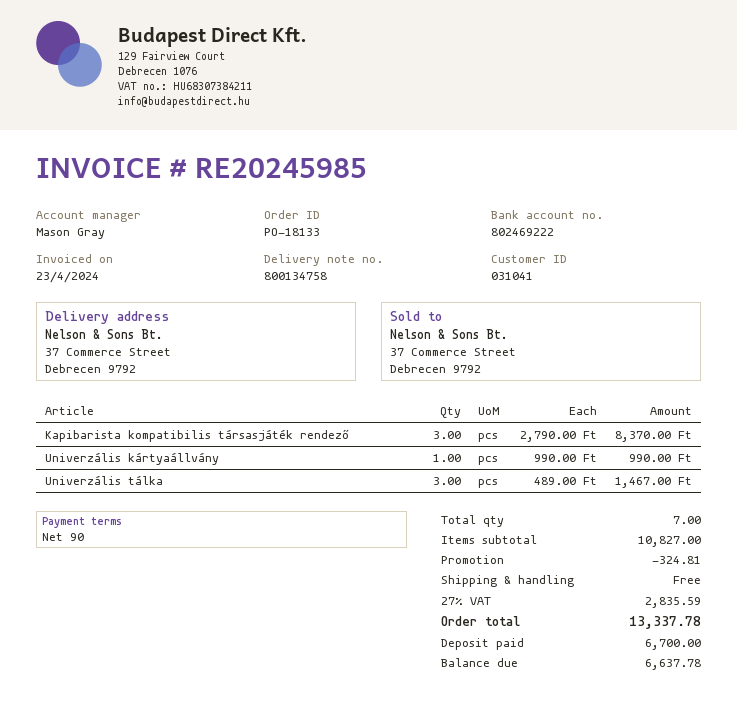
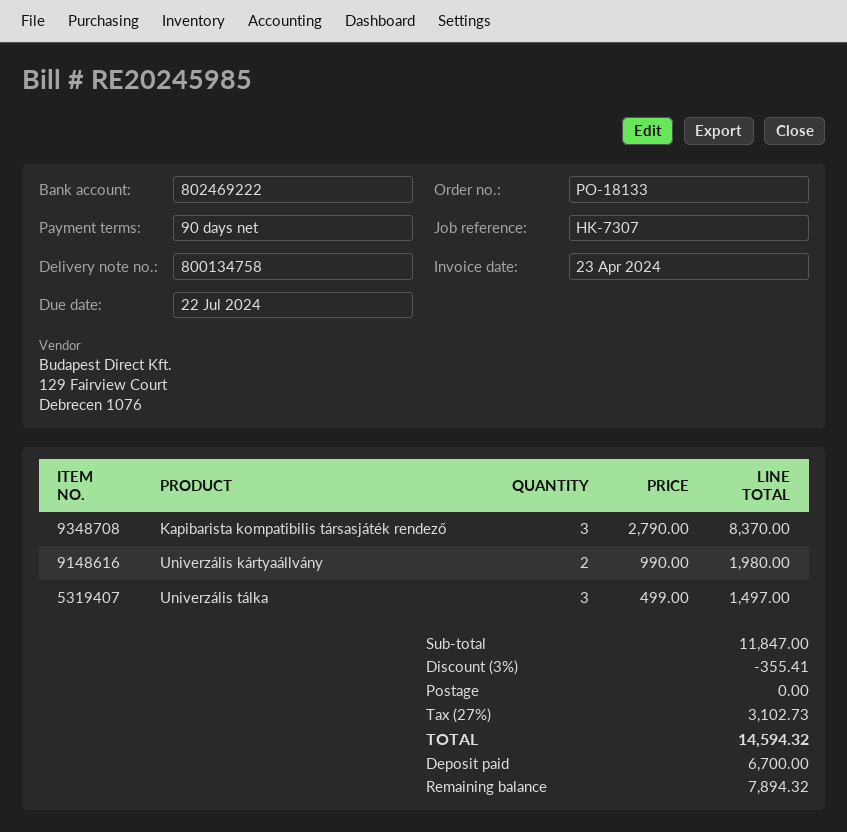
Univerzális kártyaállvány: 1 x 990.00 = 990.00 -> 2 x 990.00 = 1980.00
Univerzális tálka: 3 x 489.00 = 1467.00 -> 3 x 499.00 = 1497.00
subtotal: 10827.00 -> 11847.00
discount: 324.81 -> 355.41
tax: 27% = 2835.59 -> 27% = 3102.73
total: 13337.78 -> 14594.32
balance: 6637.78 -> 7894.32

